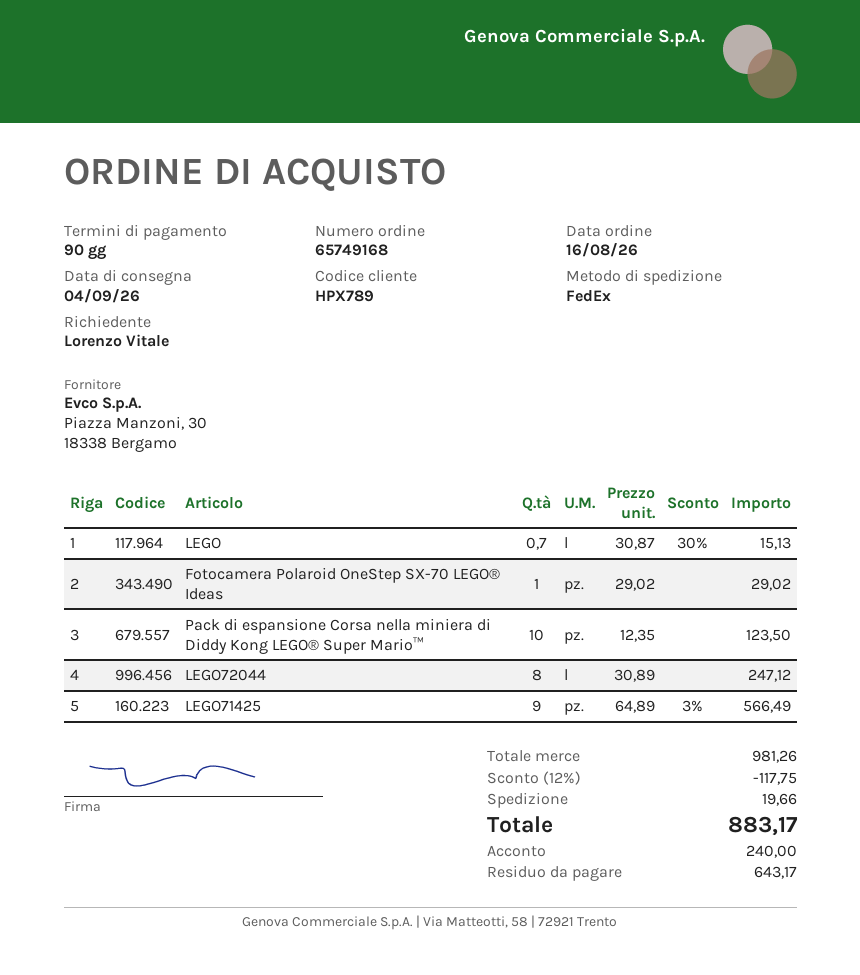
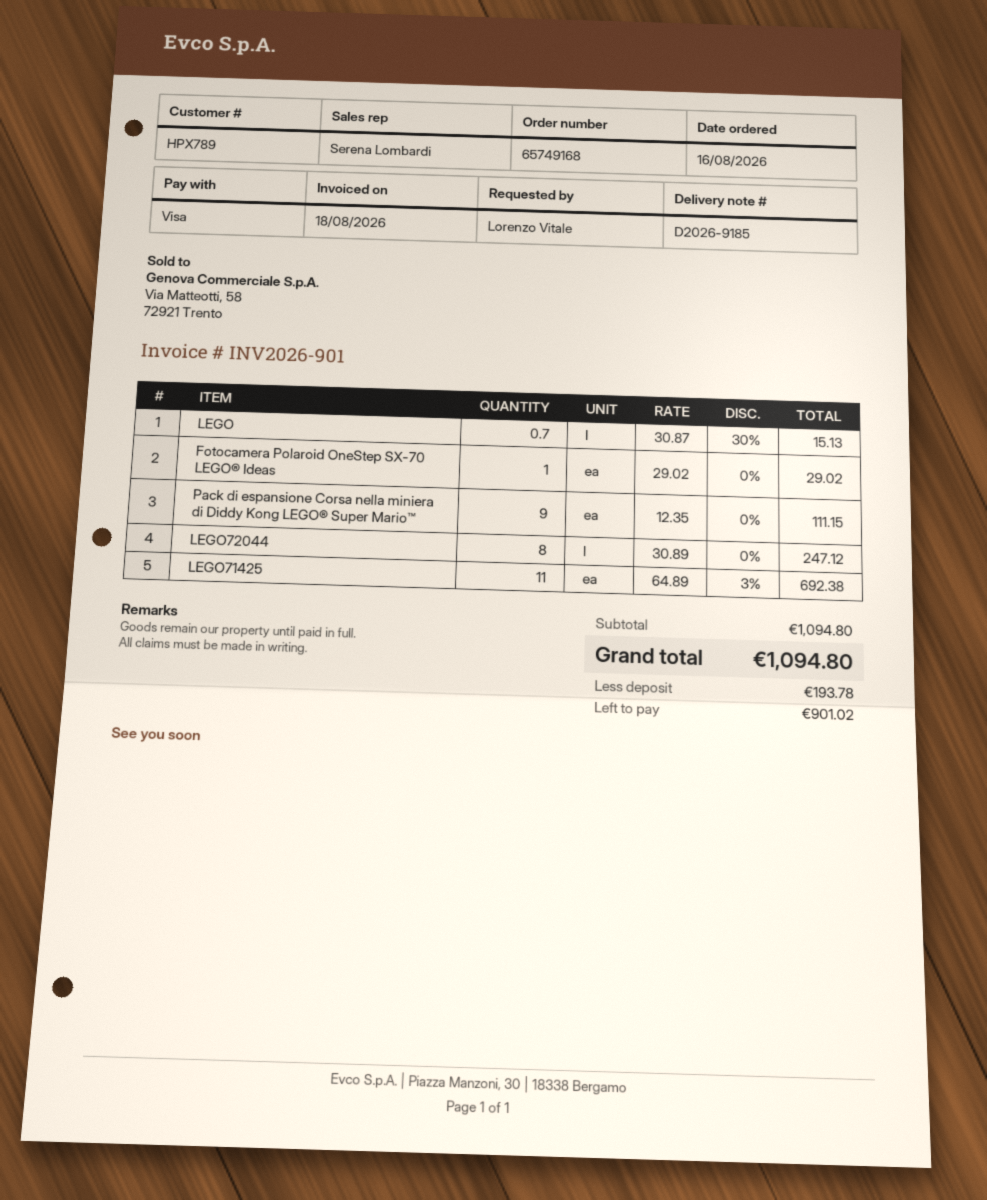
Pack di espansione Corsa nella miniera di Diddy Kong LEGO® Super Mario™: 10 x 12.35 = 123.50 -> 9 x 12.35 = 111.15
LEGO71425: 9 x 64.89 - 3% = 566.49 -> 11 x 64.89 - 3% = 692.38
subtotal: 981.26 -> 1094.80
discount: 12% = 117.75 -> none
shipping: 19.66 -> none
total: 883.17 -> 1094.80
deposit: 240.00 -> 193.78
balance: 643.17 -> 901.02

